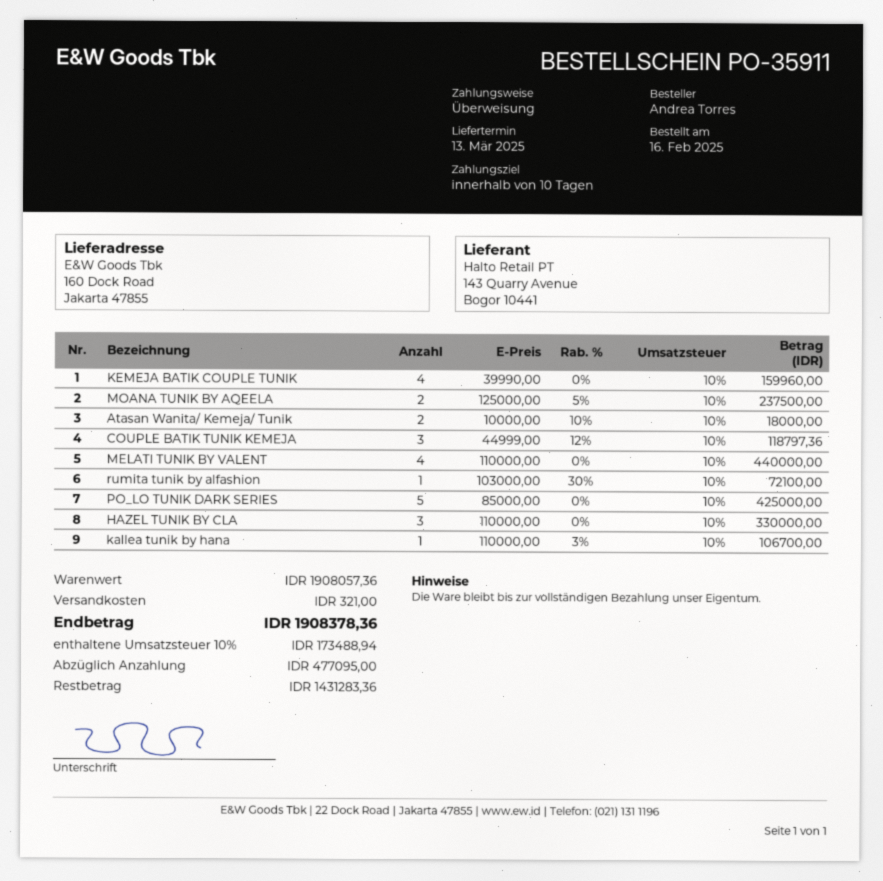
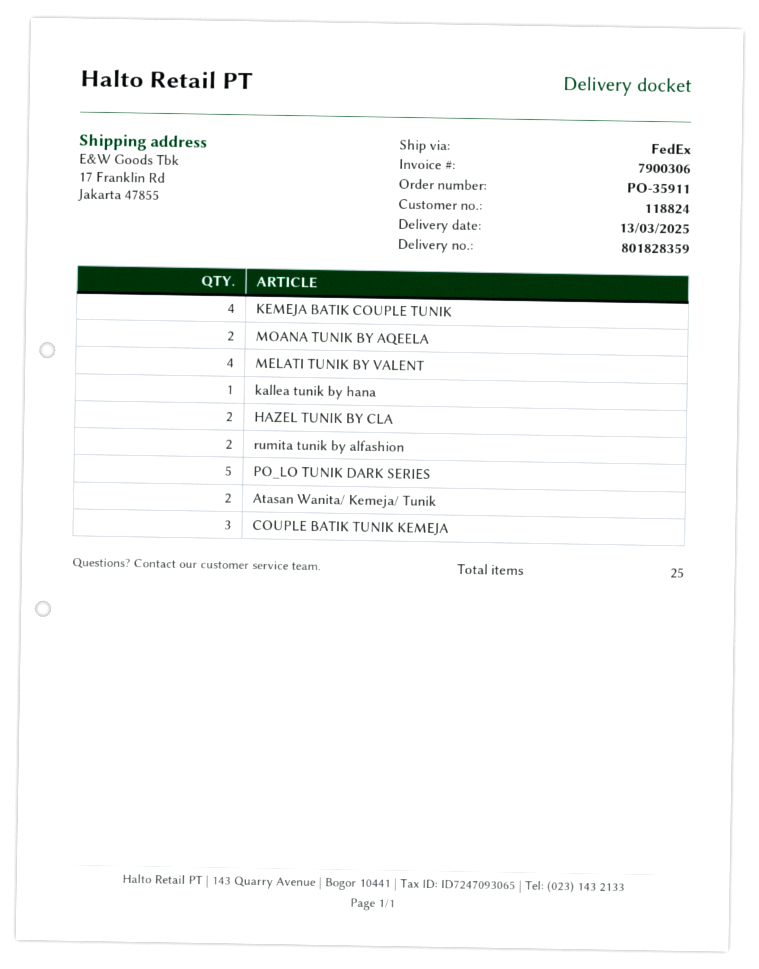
ship to: 160 Dock Road, Jakarta 47855 -> 17 Franklin Rd, Jakarta 47855
rumita tunik by alfashion: 1 -> 2
HAZEL TUNIK BY CLA: 3 -> 2

